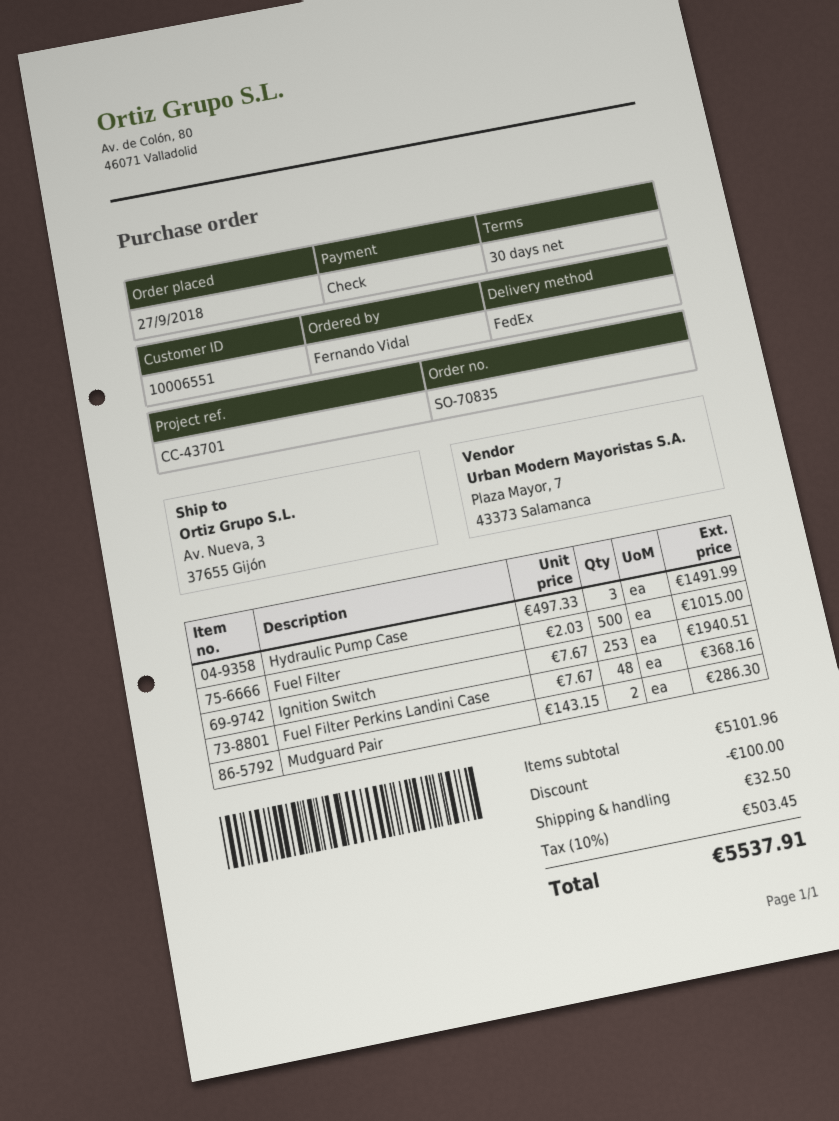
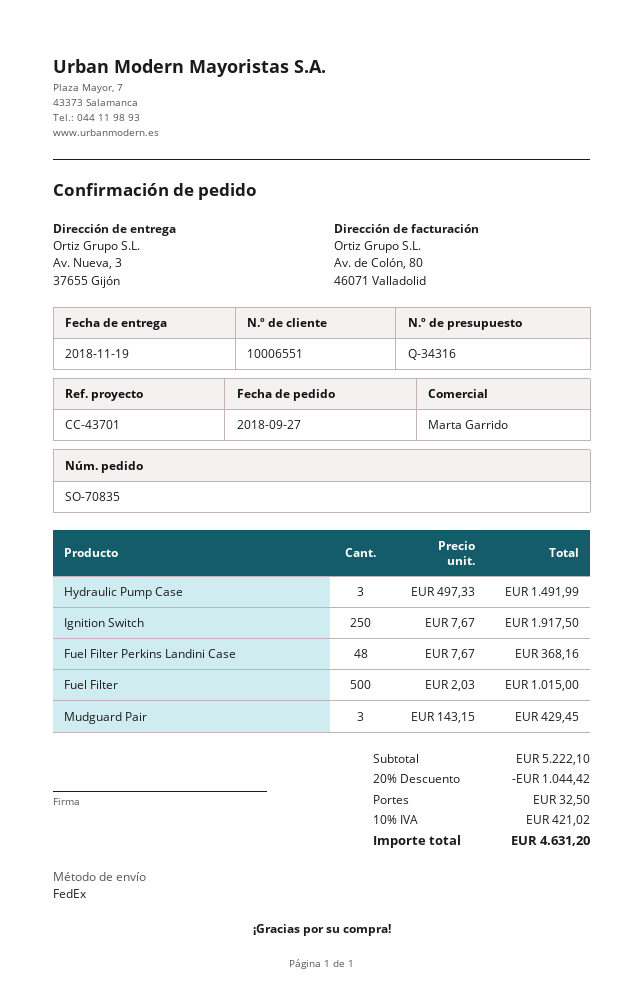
Ignition Switch: 253 x 7.67 = 1940.51 -> 250 x 7.67 = 1917.50
Mudguard Pair: 2 x 143.15 = 286.30 -> 3 x 143.15 = 429.45
subtotal: 5101.96 -> 5222.10
discount: 100.00 -> 1044.42
tax: 10% = 503.45 -> 10% = 421.02
total: 5537.91 -> 4631.20

